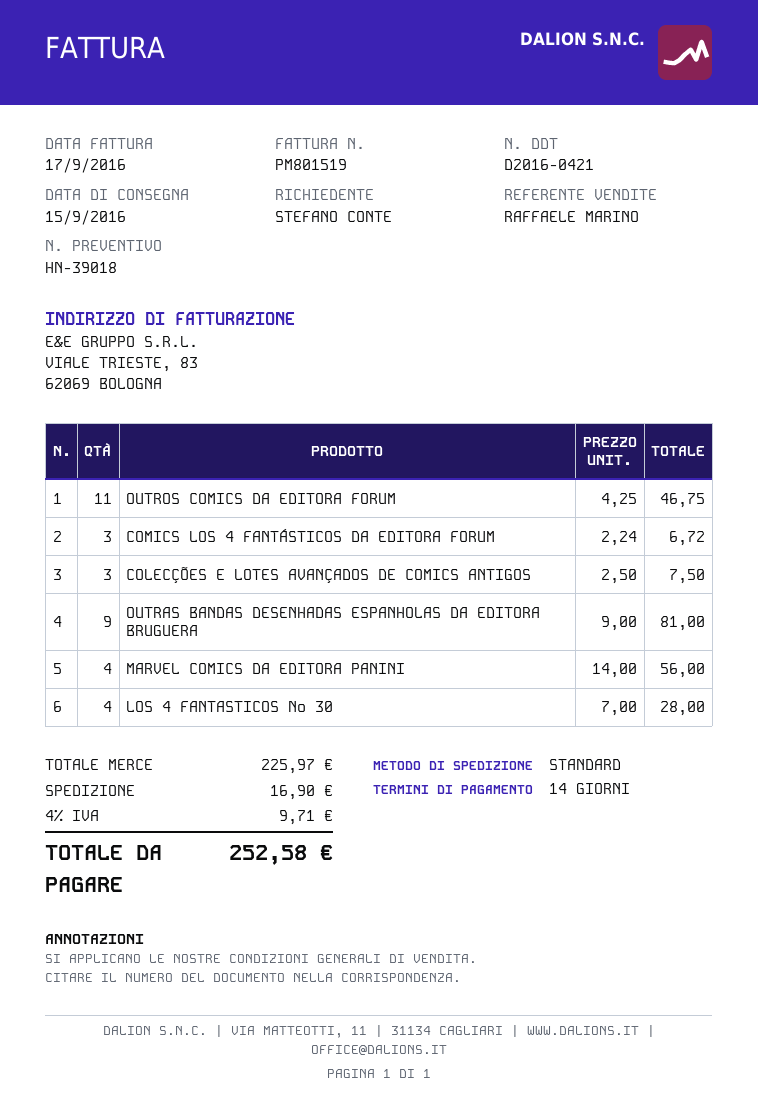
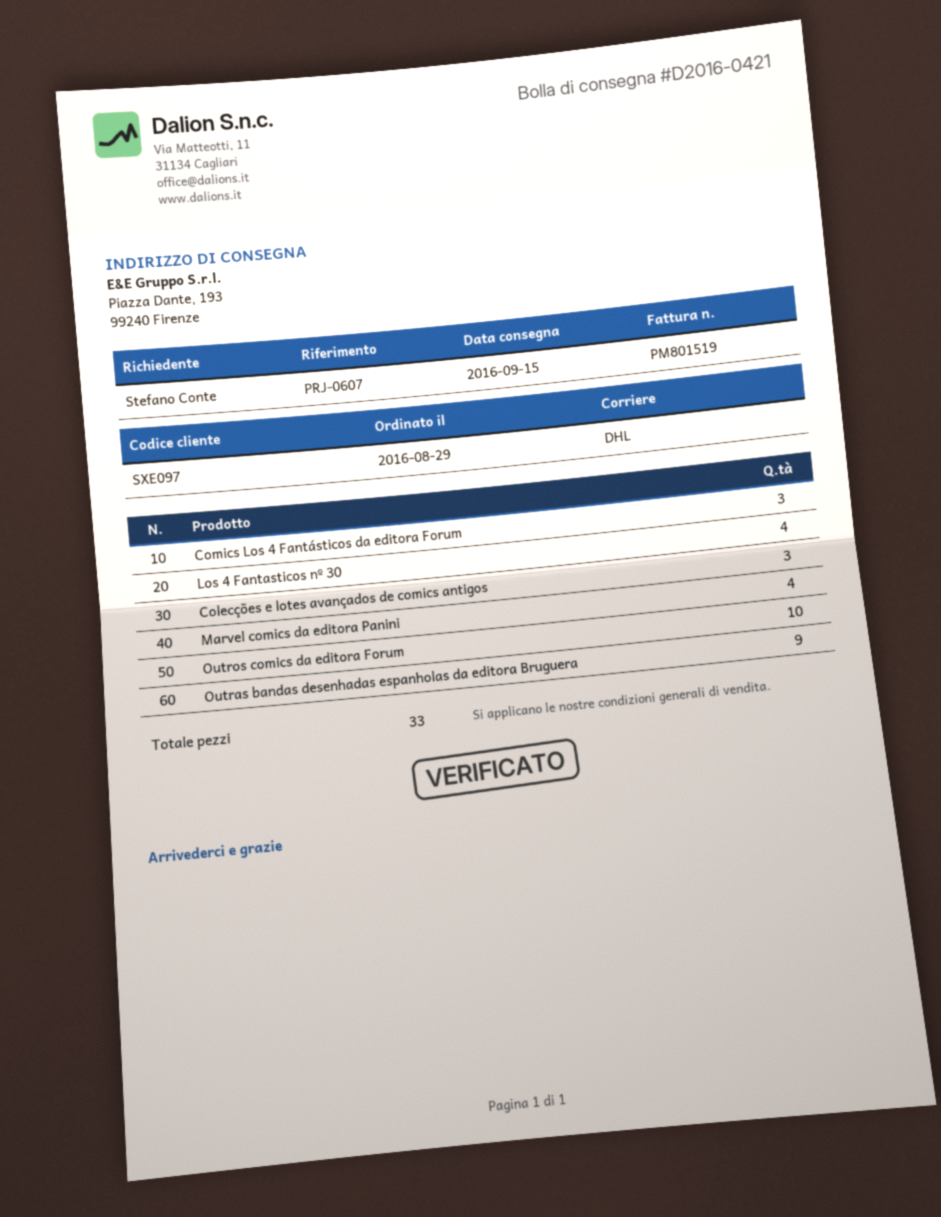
shipping method: standard -> DHL
OUTROS COMICS DA EDITORA FORUM: 11 -> 10

